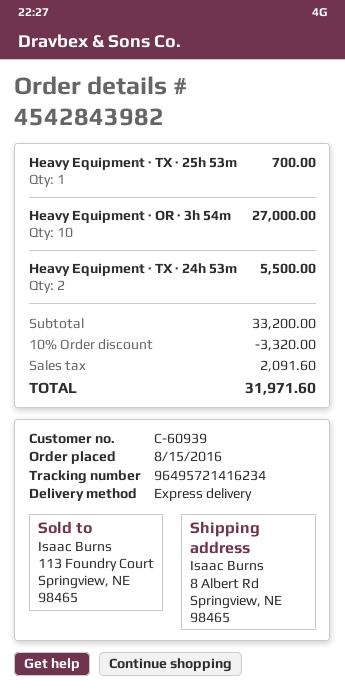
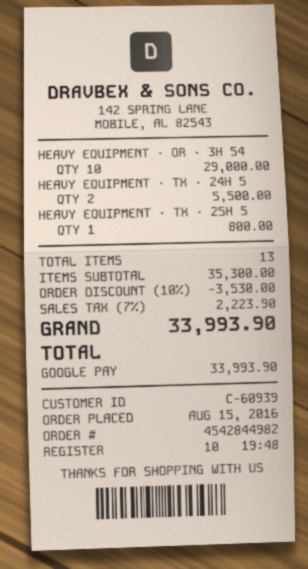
order number: 4542843982 -> 4542844982
Heavy Equipment · TX · 25h 53m: 1 for 700.00 -> 1 for 800.00
Heavy Equipment · OR · 3h 54m: 10 for 27000.00 -> 10 for 29000.00
subtotal: 33200.00 -> 35300.00
discount: 10% = 3320.00 -> 10% = 3530.00
tax: 2091.60 -> 2223.90
total: 31971.60 -> 33993.90

